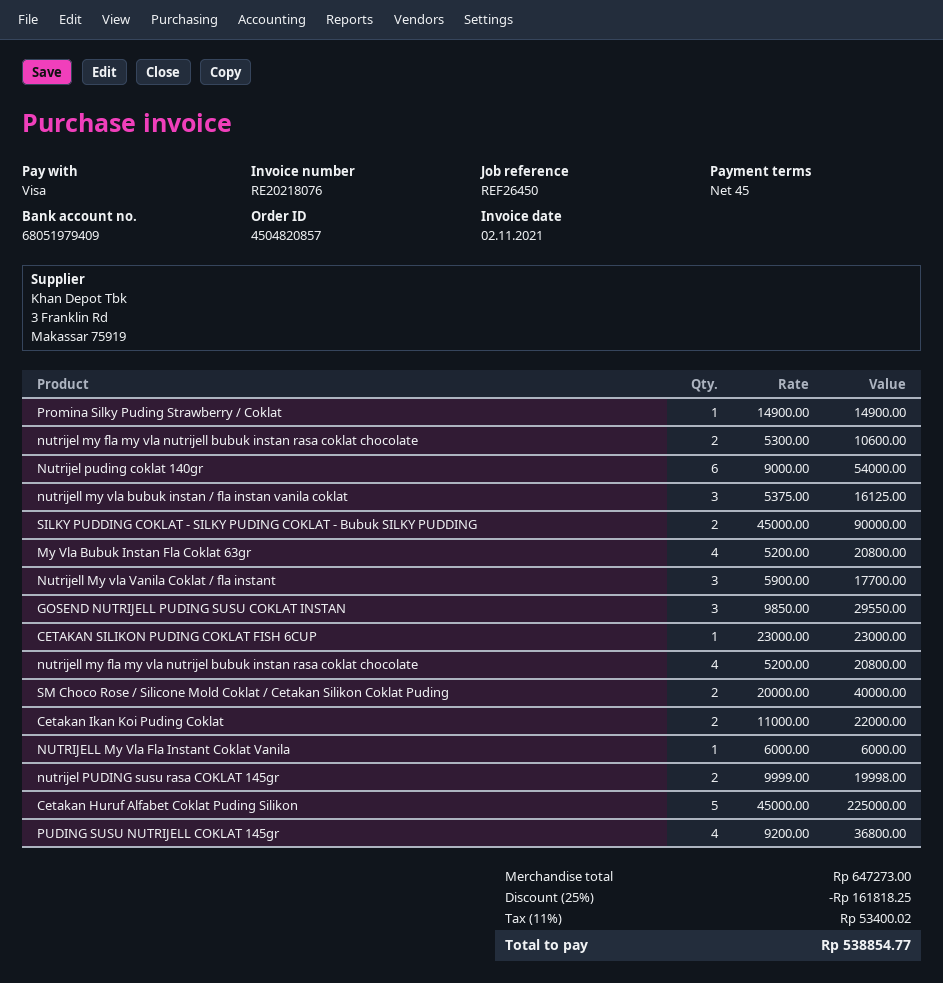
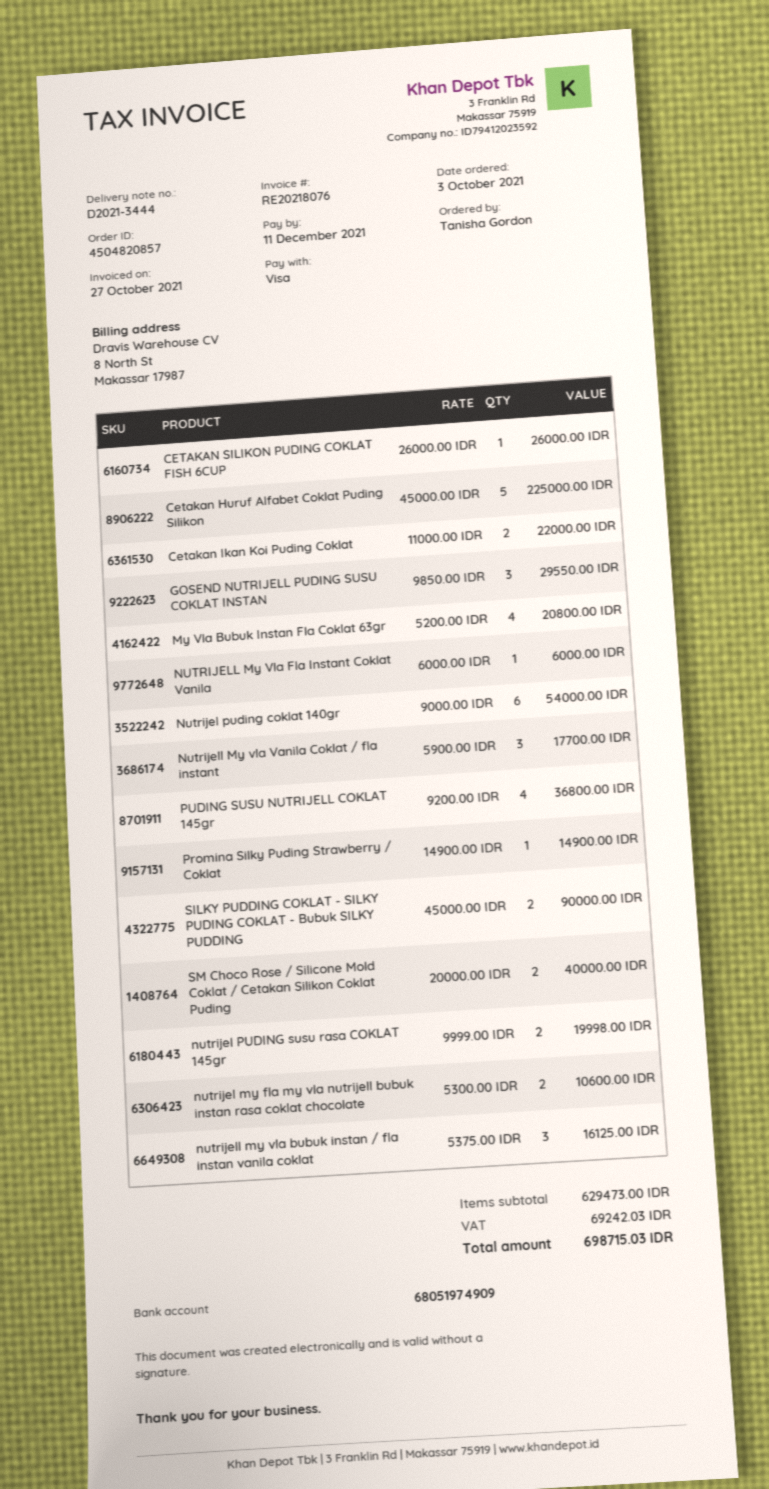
invoice date: 2021-11-02 -> 2021-10-27
bank account: 68051979409 -> 68051974909
CETAKAN SILIKON PUDING COKLAT FISH 6CUP: 1 x 23000.00 = 23000.00 -> 1 x 26000.00 = 26000.00
nutrijell my fla my vla nutrijel bubuk instan rasa coklat chocolate: 4 x 5200.00 = 20800.00 -> none
subtotal: 647273.00 -> 629473.00
discount: 25% = 161818.25 -> none
tax: 53400.02 -> 69242.03
total: 538854.77 -> 698715.03

